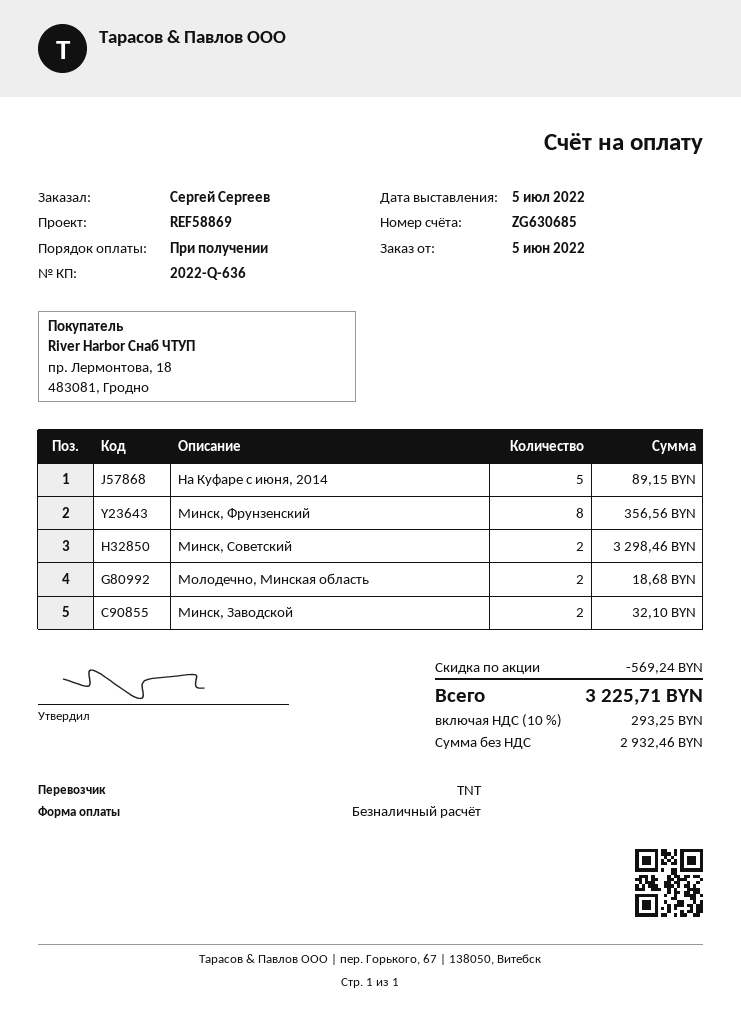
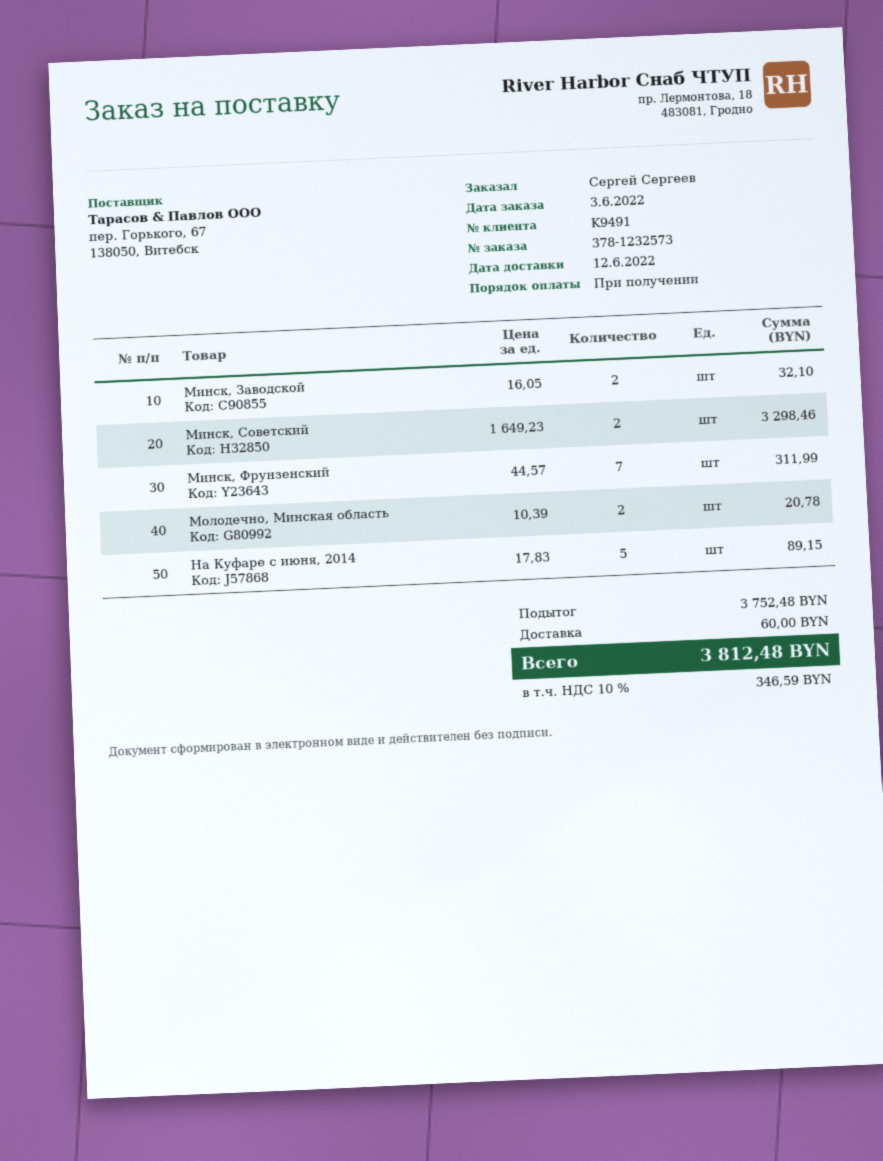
order date: 2022-06-05 -> 2022-06-03
Минск, Фрунзенский: 8 for 356.56 -> 7 for 311.99
Молодечно, Минская область: 2 for 18.68 -> 2 for 20.78
discount: 569.24 -> none
shipping: none -> 60.00
tax: 10% = 293.25 -> 10% = 346.59
total: 3225.71 -> 3812.48

